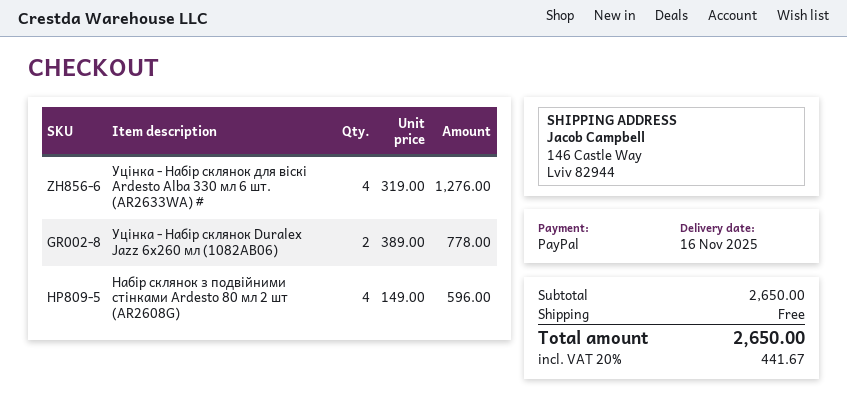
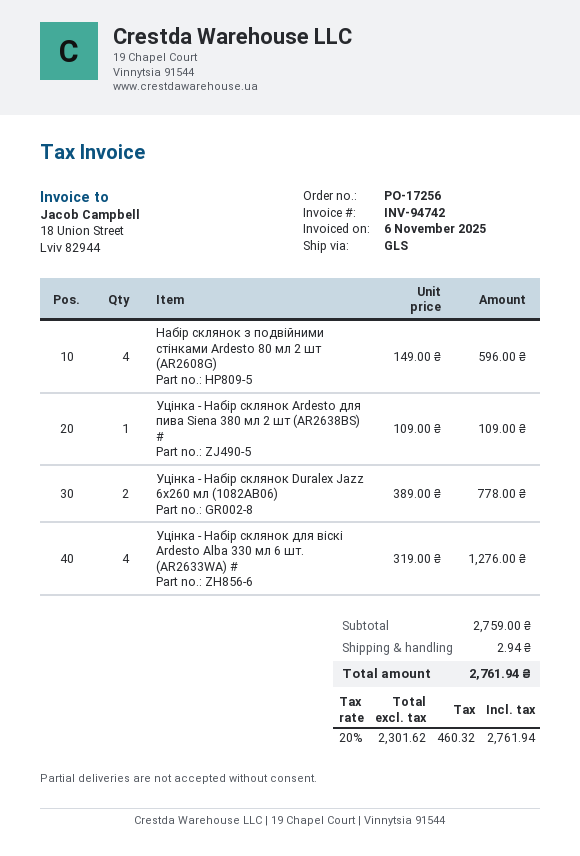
Уцінка - Набір склянок Ardesto для пива Siena 380 мл 2 шт (AR2638BS) #: none -> 1 x 109.00 = 109.00
subtotal: 2650.00 -> 2759.00
shipping: 0.00 -> 2.94
tax: 20% = 441.67 -> 20% = 460.32
total: 2650.00 -> 2761.94

